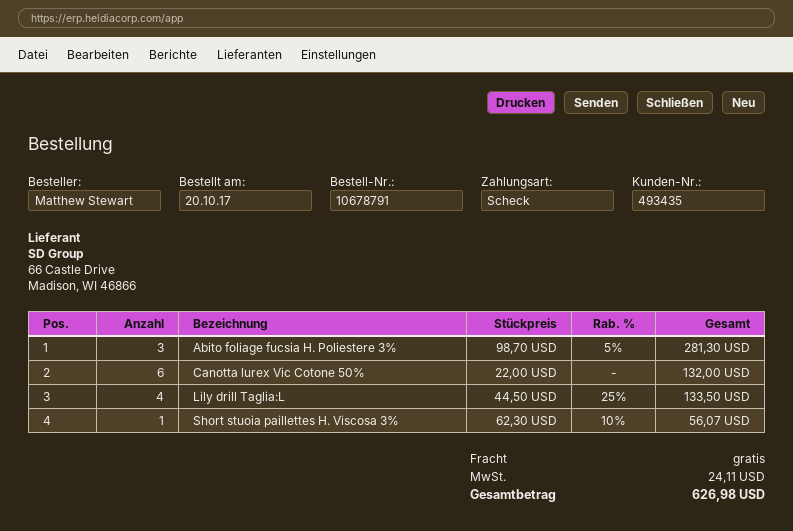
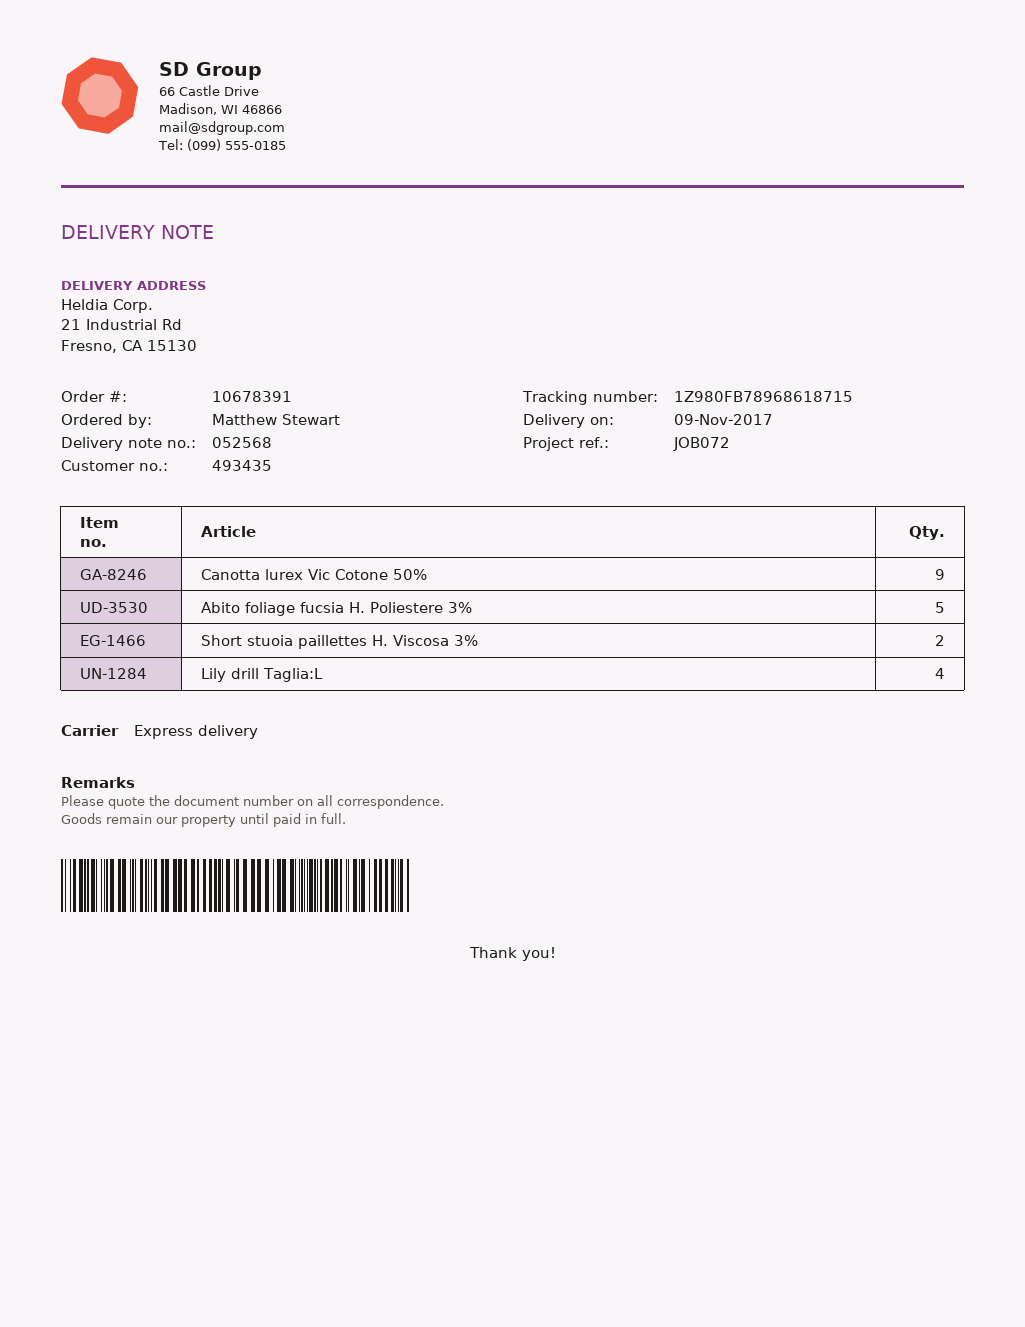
order number: 10678791 -> 10678391
Abito foliage fucsia H. Poliestere 3%: 3 -> 5
Canotta lurex Vic Cotone 50%: 6 -> 9
Short stuoia paillettes H. Viscosa 3%: 1 -> 2

